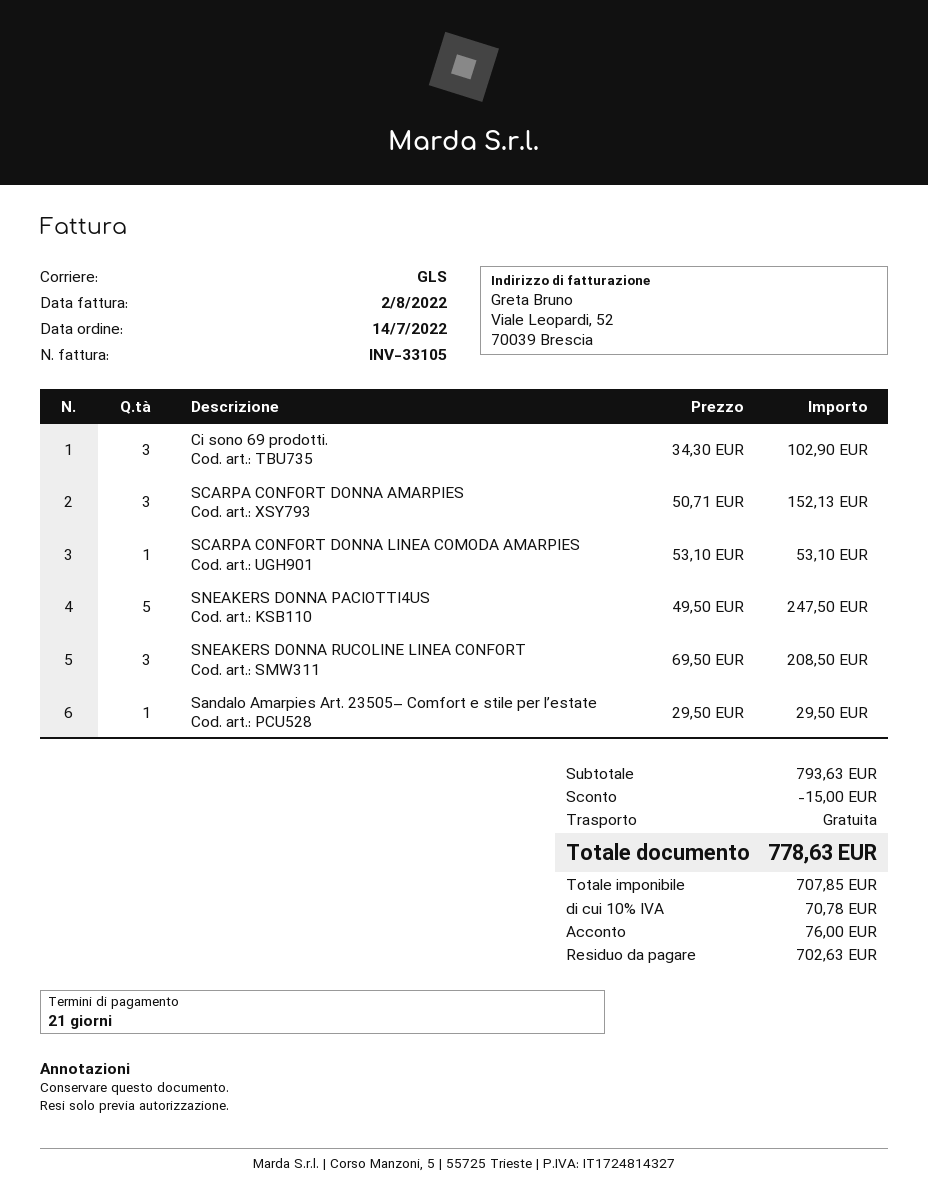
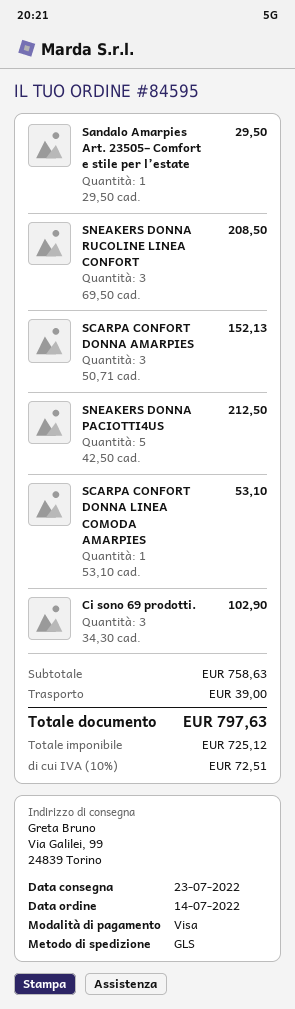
SNEAKERS DONNA PACIOTTI4US: 5 x 49.50 = 247.50 -> 5 x 42.50 = 212.50
subtotal: 793.63 -> 758.63
discount: 15.00 -> none
shipping: 0.00 -> 39.00
net: 707.85 -> 725.12
tax: 10% = 70.78 -> 10% = 72.51
total: 778.63 -> 797.63

